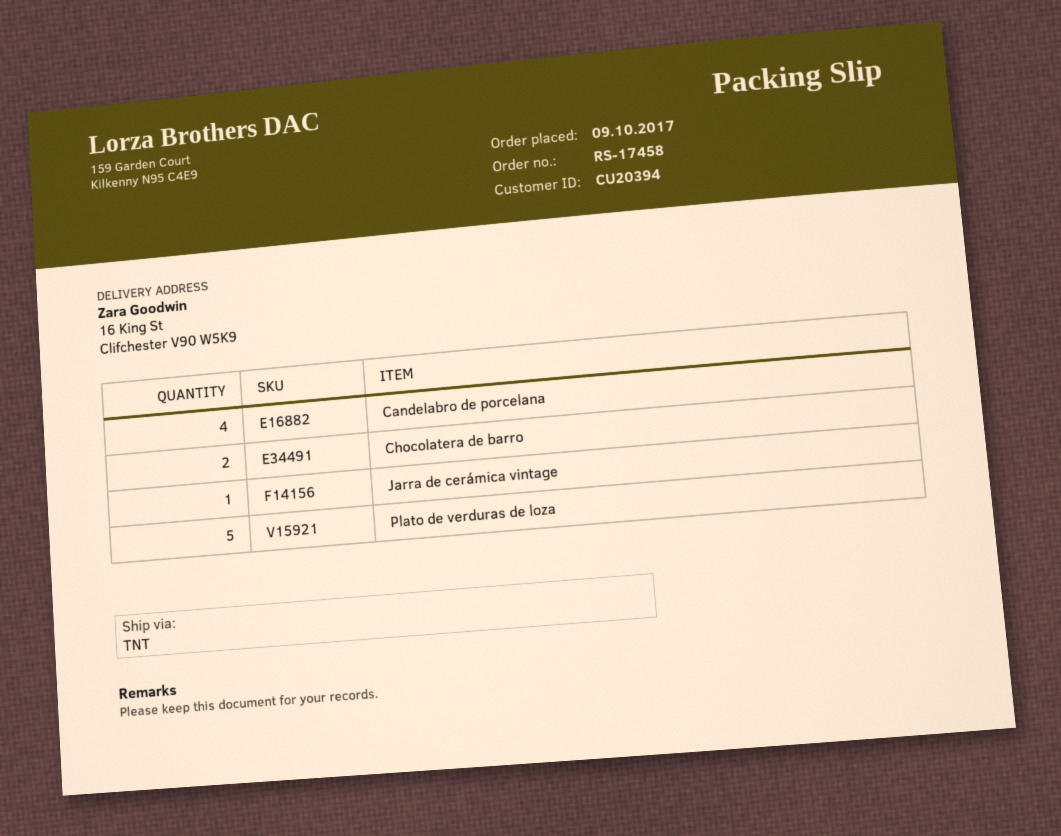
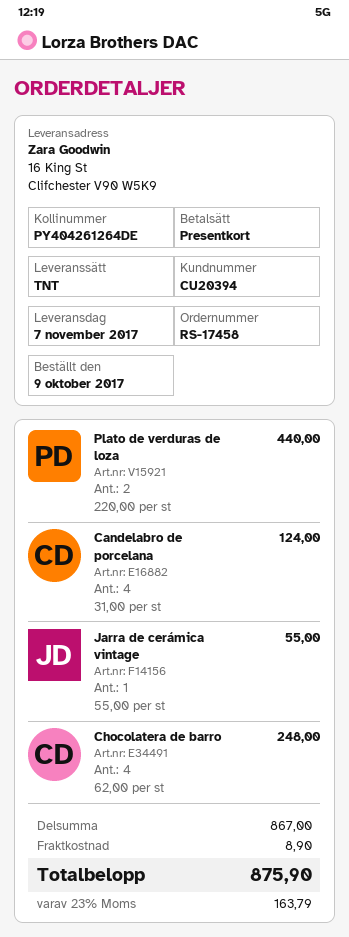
Chocolatera de barro: 2 -> 4
Plato de verduras de loza: 5 -> 2

